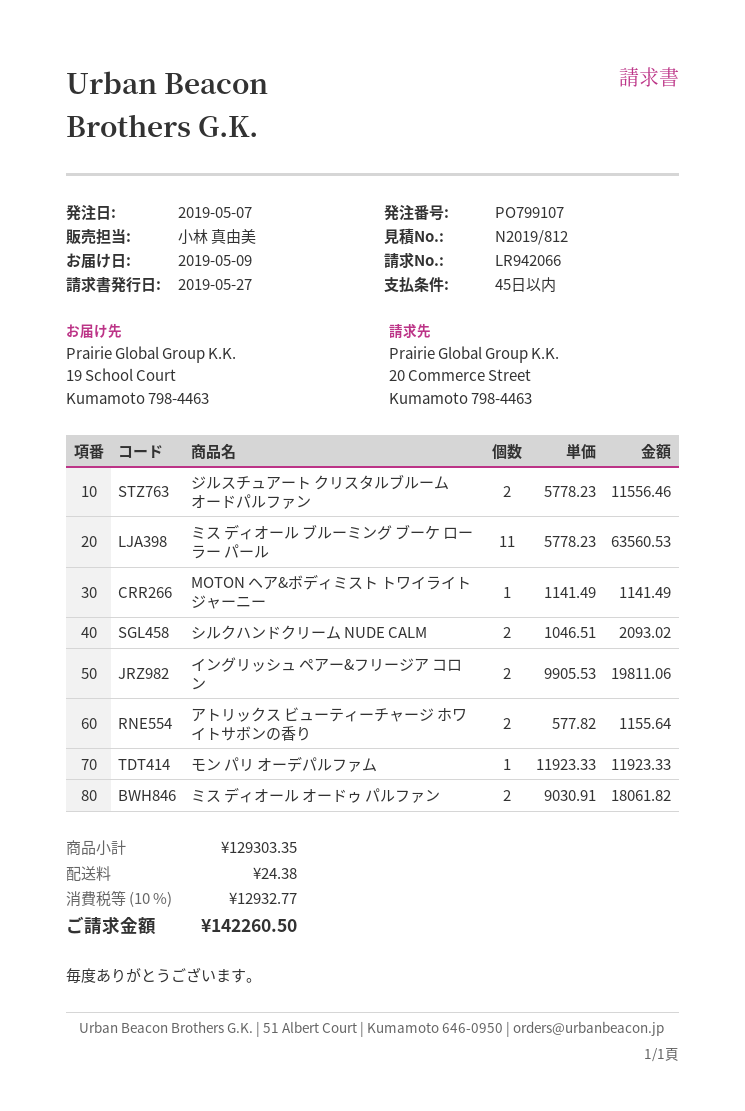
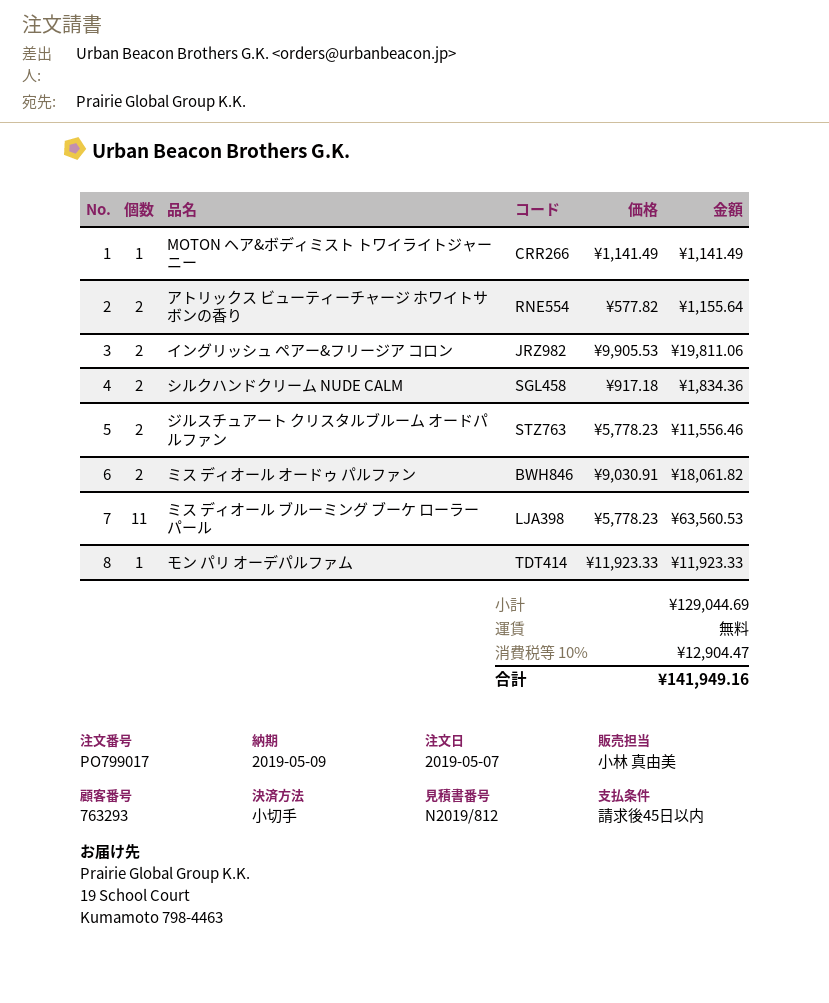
order number: PO799107 -> PO799017
シルクハンドクリーム NUDE CALM: 2 x 1046.51 = 2093.02 -> 2 x 917.18 = 1834.36
subtotal: 129303.35 -> 129044.69
shipping: 24.38 -> 0.00
tax: 10% = 12932.77 -> 10% = 12904.47
total: 142260.50 -> 141949.16

